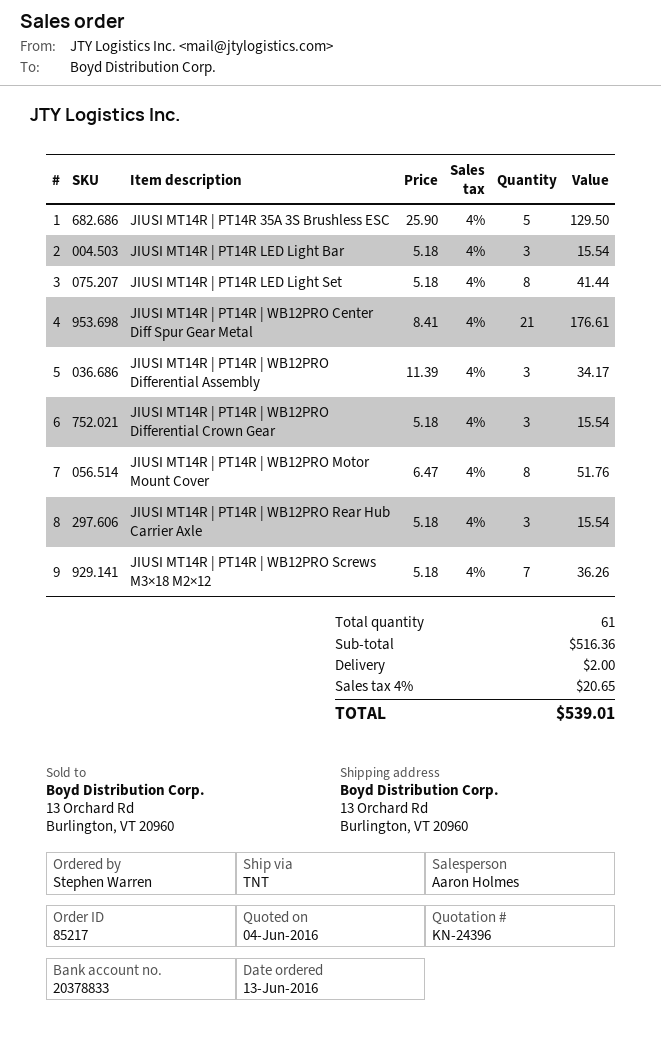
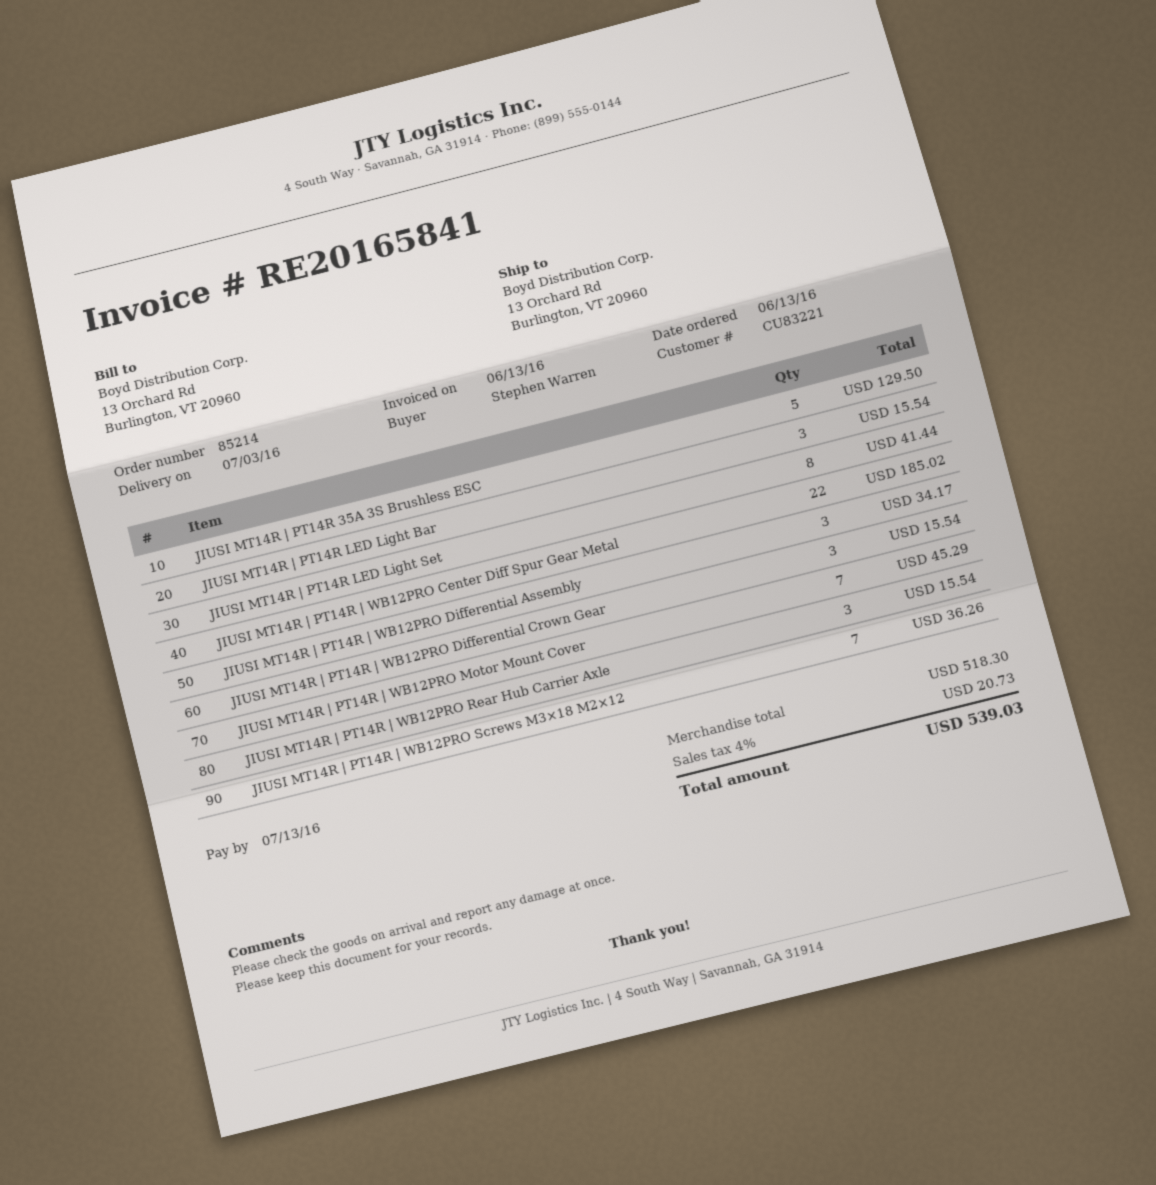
order number: 85217 -> 85214
JIUSI MT14R | PT14R | WB12PRO Center Diff Spur Gear Metal: 21 for 176.61 -> 22 for 185.02
JIUSI MT14R | PT14R | WB12PRO Motor Mount Cover: 8 for 51.76 -> 7 for 45.29
subtotal: 516.36 -> 518.30
shipping: 2.00 -> none
tax: 4% = 20.65 -> 4% = 20.73
total: 539.01 -> 539.03

